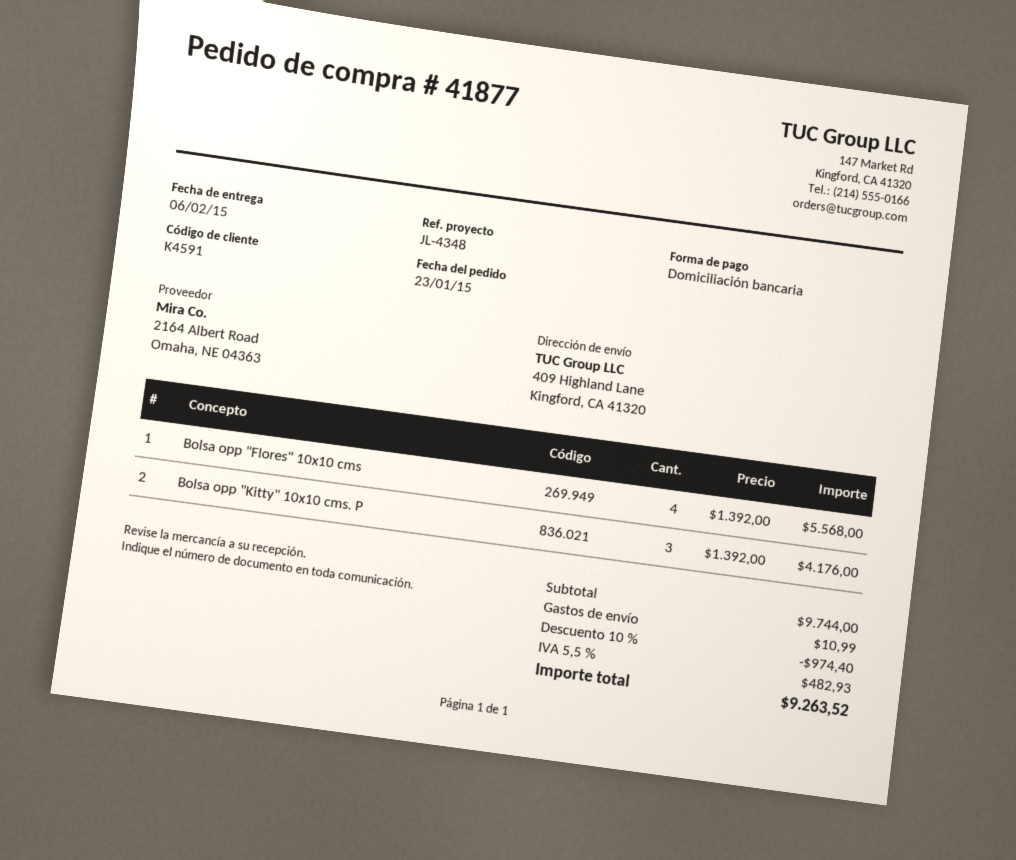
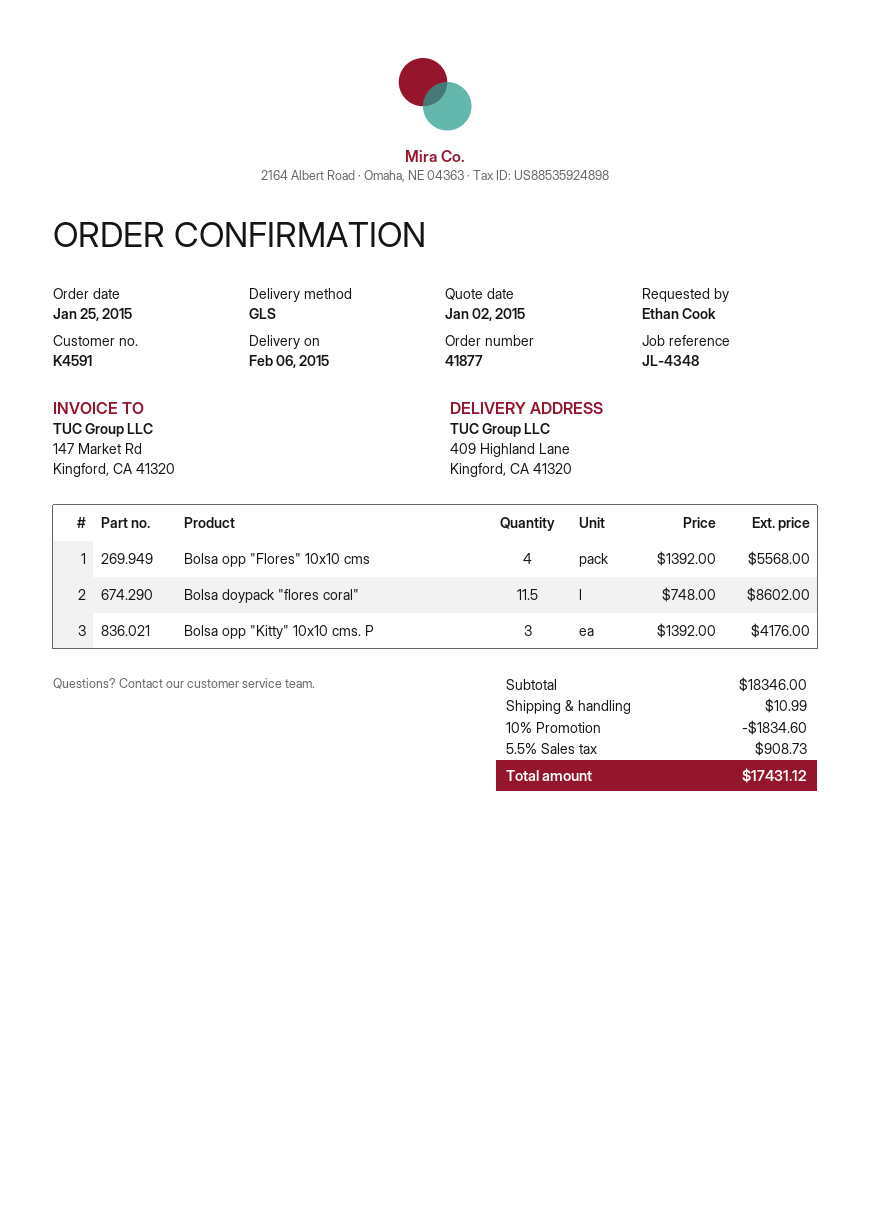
order date: 2015-01-23 -> 2015-01-25
Bolsa doypack "flores coral": none -> 11.5 x 748.00 = 8602.00
subtotal: 9744.00 -> 18346.00
discount: 10% = 974.40 -> 10% = 1834.60
tax: 5.5% = 482.93 -> 5.5% = 908.73
total: 9263.52 -> 17431.12

